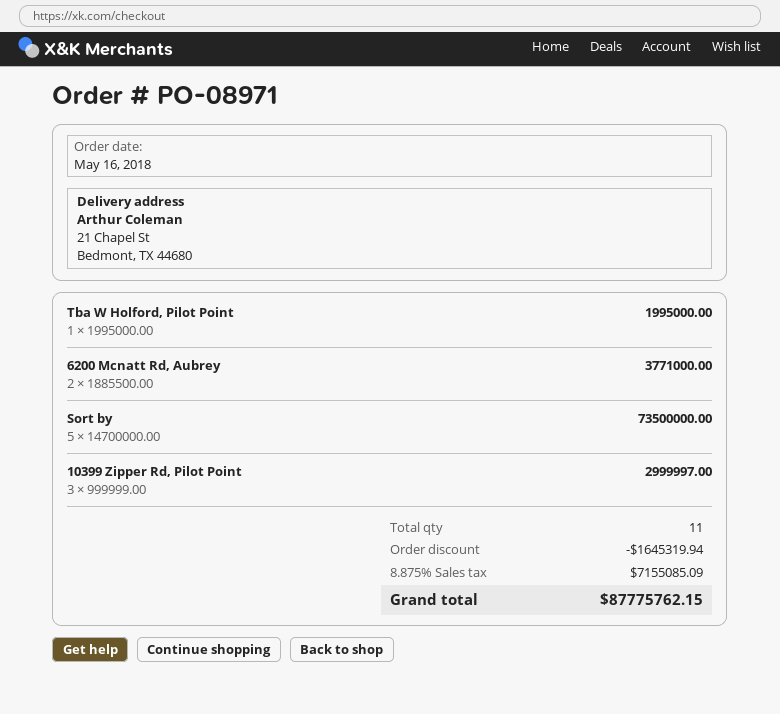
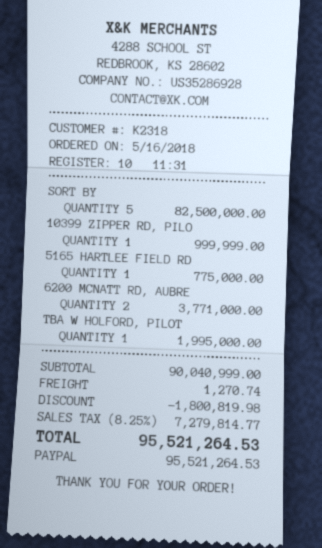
Sort by: 5 for 73500000.00 -> 5 for 82500000.00
10399 Zipper Rd, Pilot Point: 3 for 2999997.00 -> 1 for 999999.00
5165 HARTLEE FIELD RD: none -> 1 for 775000.00
discount: 1645319.94 -> 1800819.98
shipping: none -> 1270.74
tax: 8.875% = 7155085.09 -> 8.25% = 7279814.77
total: 87775762.15 -> 95521264.53

